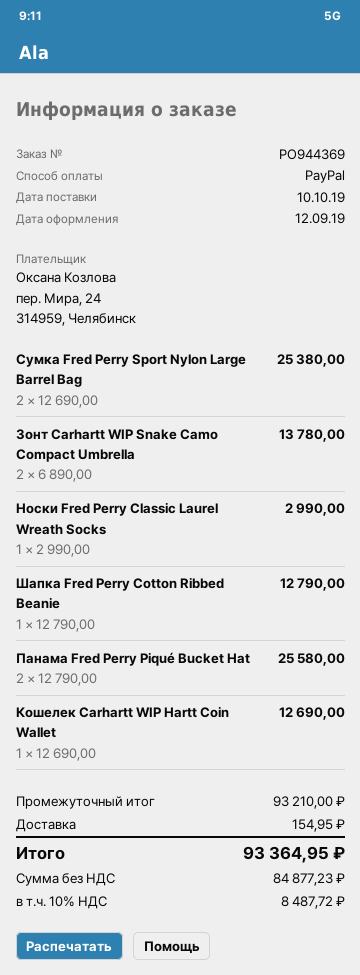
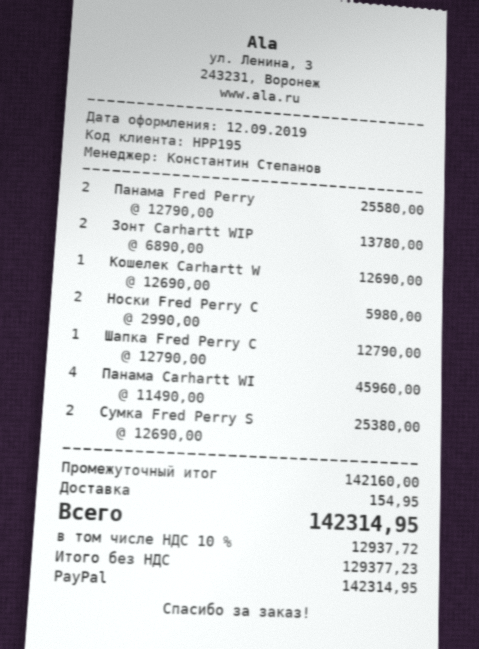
Носки Fred Perry Classic Laurel Wreath Socks: 1 x 2990.00 = 2990.00 -> 2 x 2990.00 = 5980.00
Панама Carhartt WI: none -> 4 x 11490.00 = 45960.00
subtotal: 93210.00 -> 142160.00
net: 84877.23 -> 129377.23
tax: 10% = 8487.72 -> 10% = 12937.72
total: 93364.95 -> 142314.95

